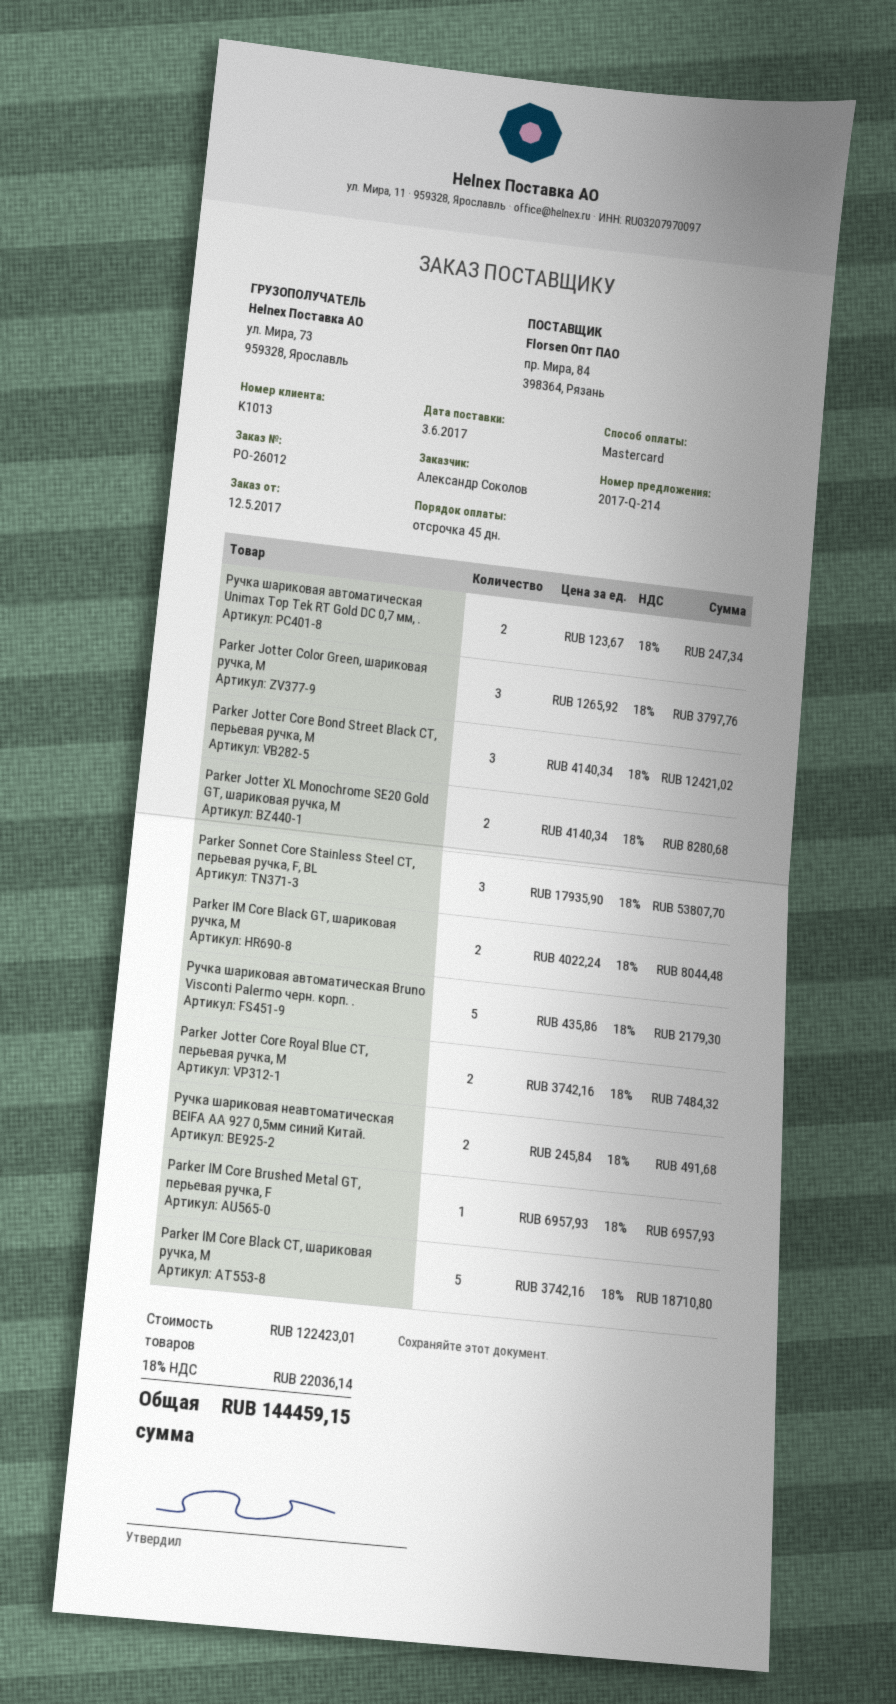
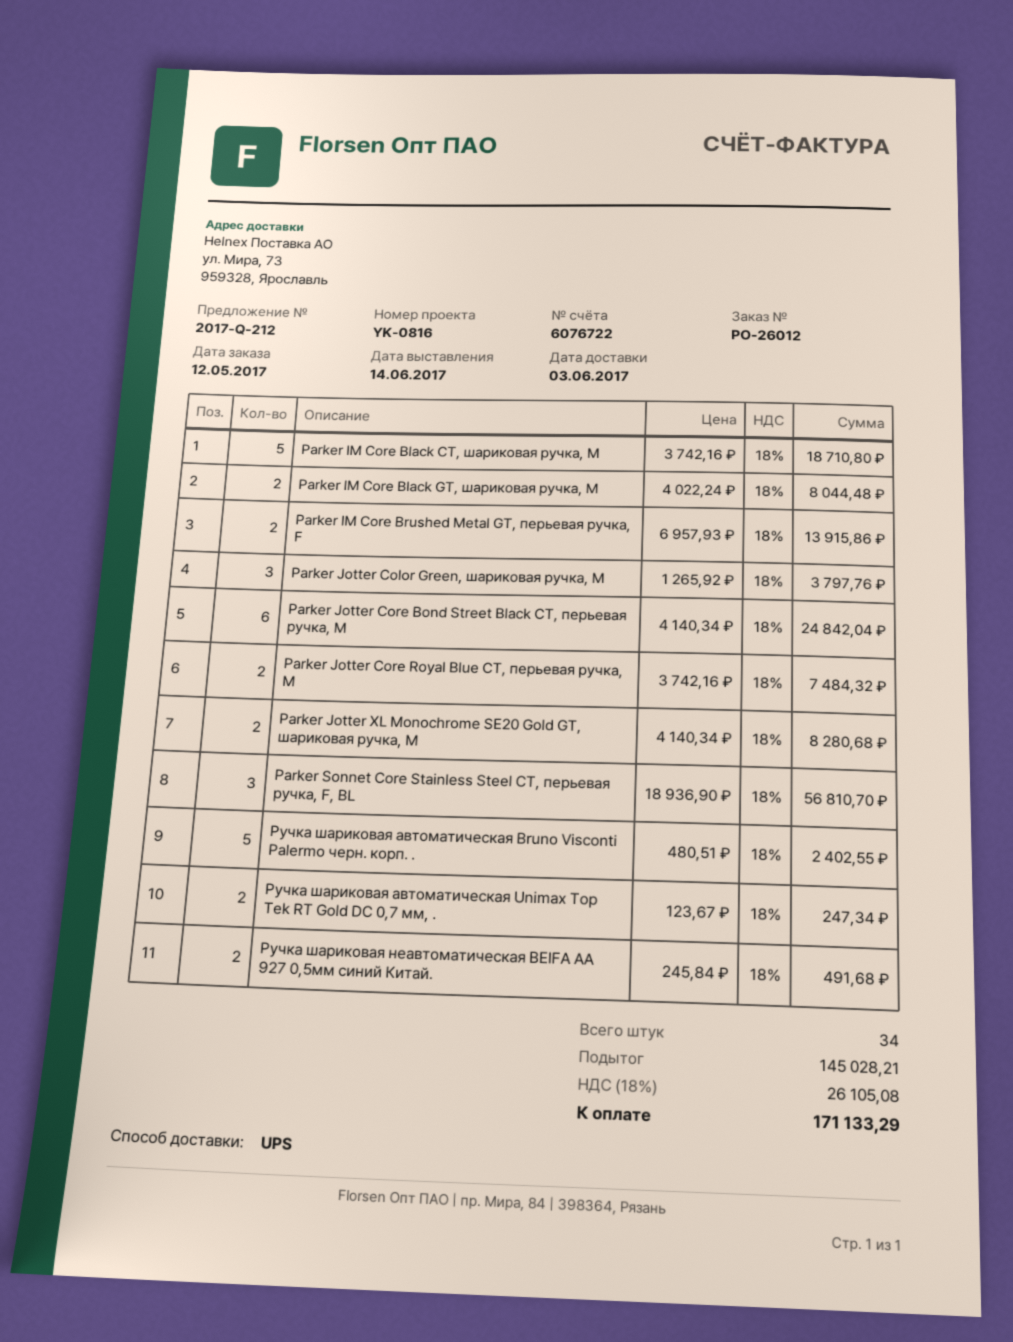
quote number: 2017-Q-214 -> 2017-Q-212
Parker Jotter Core Bond Street Black CT, перьевая ручка, M: 3 x 4140.34 = 12421.02 -> 6 x 4140.34 = 24842.04
Parker Sonnet Core Stainless Steel CT, перьевая ручка, F, BL: 3 x 17935.90 = 53807.70 -> 3 x 18936.90 = 56810.70
Ручка шариковая автоматическая Bruno Visconti Palermo черн. корп. .: 5 x 435.86 = 2179.30 -> 5 x 480.51 = 2402.55
Parker IM Core Brushed Metal GT, перьевая ручка, F: 1 x 6957.93 = 6957.93 -> 2 x 6957.93 = 13915.86
subtotal: 122423.01 -> 145028.21
tax: 18% = 22036.14 -> 18% = 26105.08
total: 144459.15 -> 171133.29

